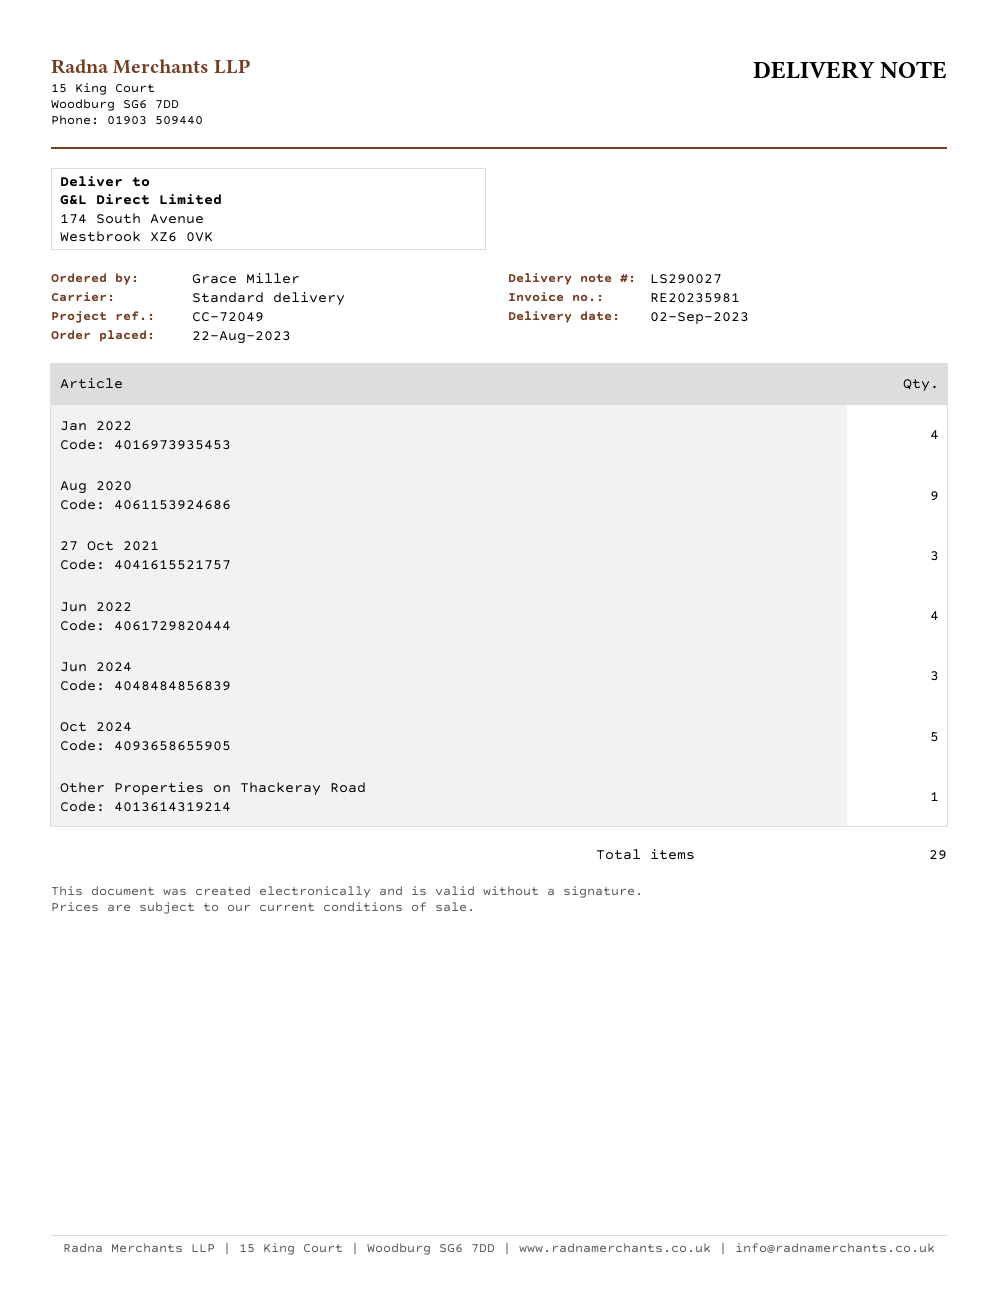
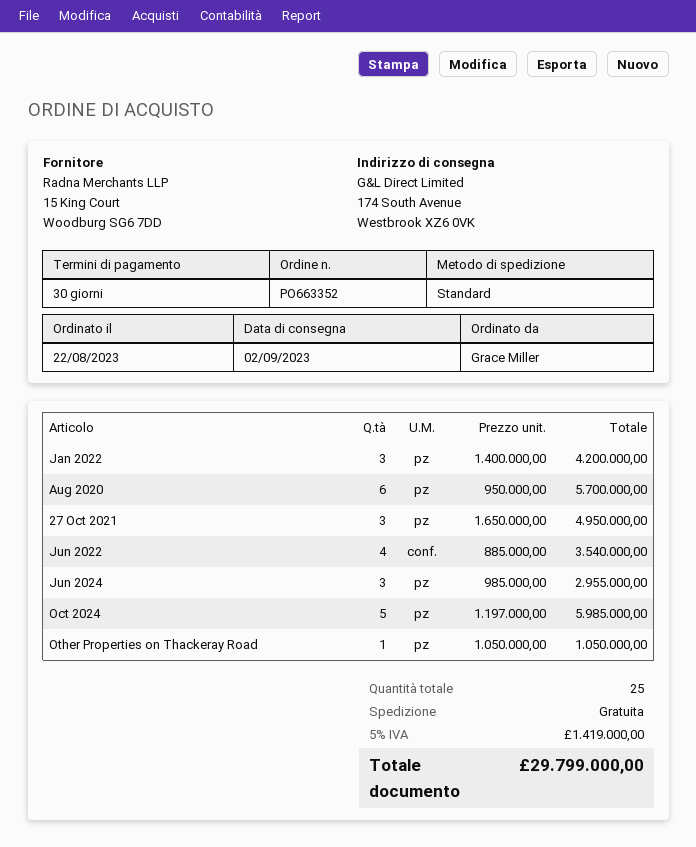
Jan 2022: 4 -> 3
Aug 2020: 9 -> 6
total quantity: 29 -> 25

